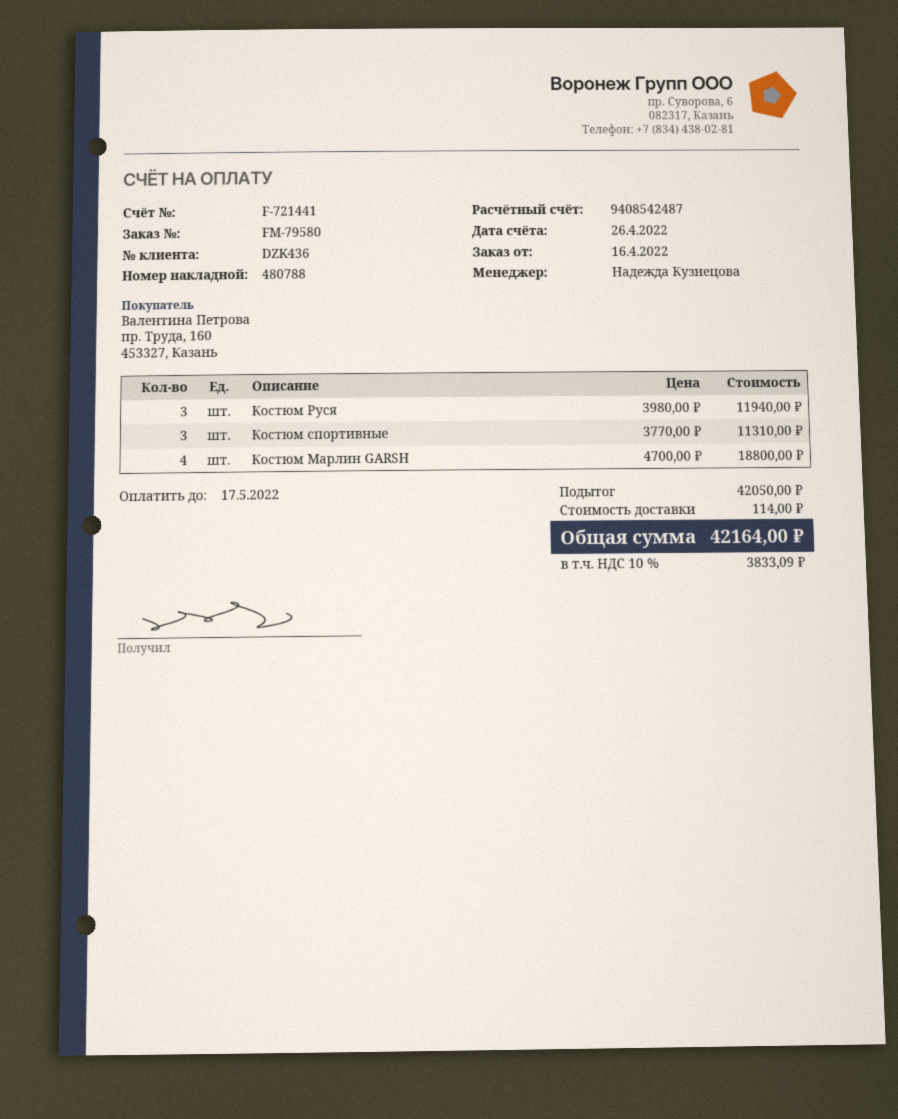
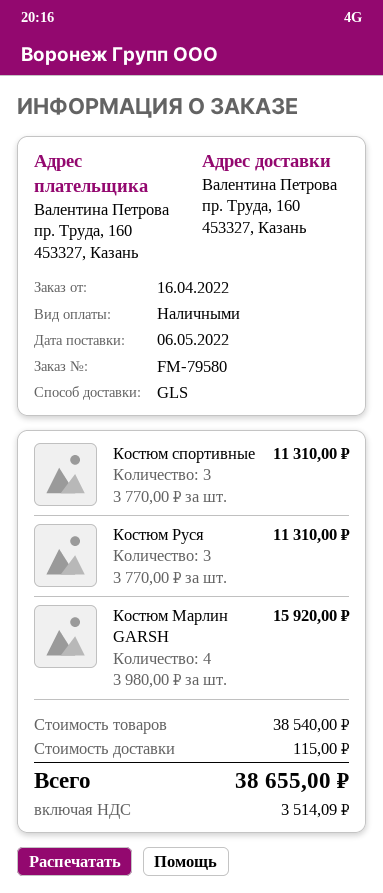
Костюм Руся: 3 x 3980.00 = 11940.00 -> 3 x 3770.00 = 11310.00
Костюм Марлин GARSH: 4 x 4700.00 = 18800.00 -> 4 x 3980.00 = 15920.00
subtotal: 42050.00 -> 38540.00
shipping: 114.00 -> 115.00
tax: 3833.09 -> 3514.09
total: 42164.00 -> 38655.00

